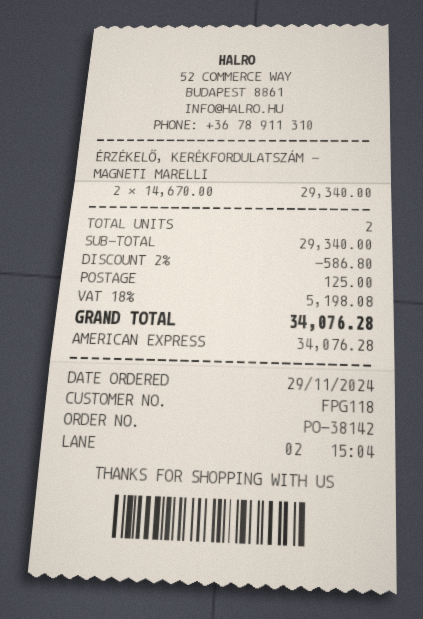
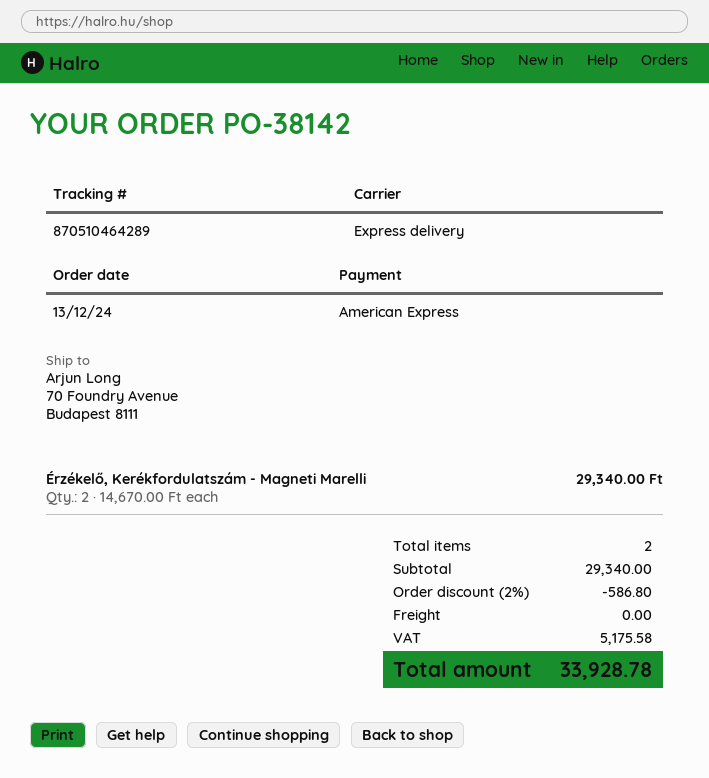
order date: 2024-11-29 -> 2024-12-13
shipping: 125.00 -> 0.00
tax: 5198.08 -> 5175.58
total: 34076.28 -> 33928.78

